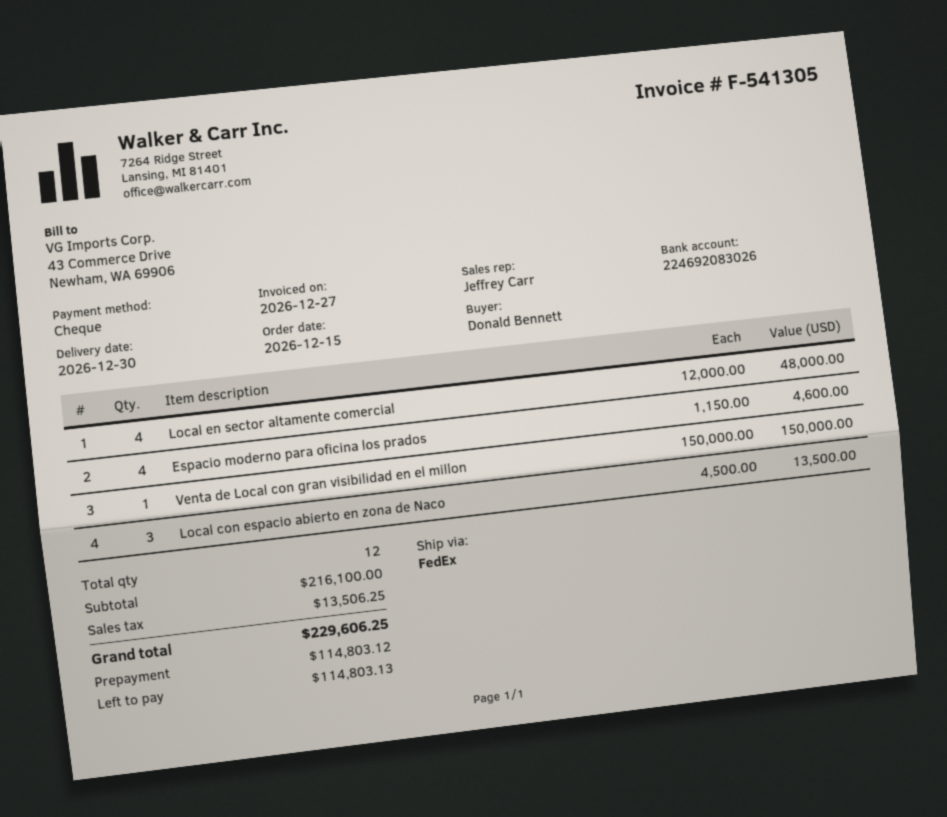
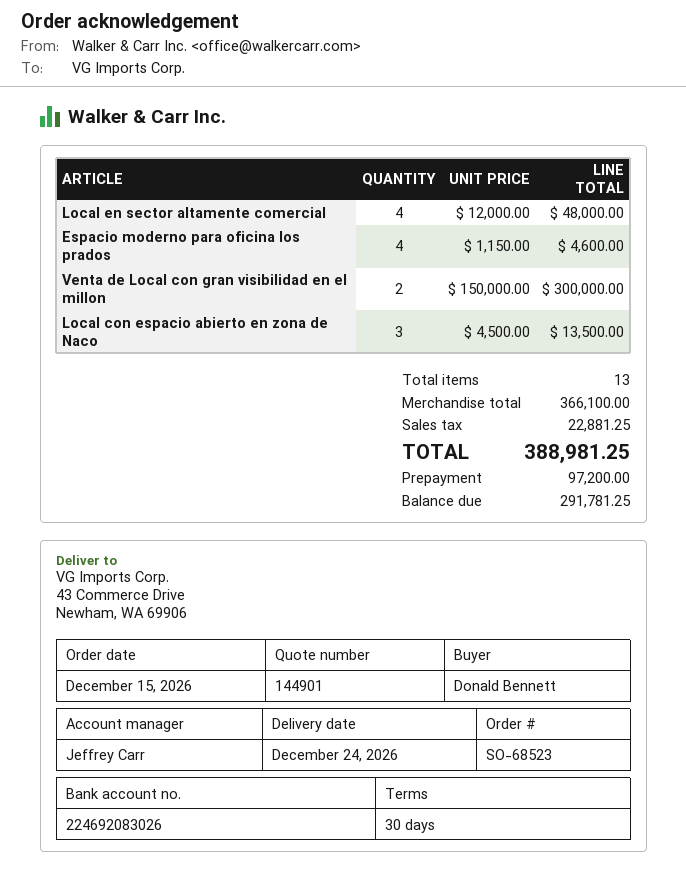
delivery date: 2026-12-30 -> 2026-12-24
Venta de Local con gran visibilidad en el millon: 1 x 150000.00 = 150000.00 -> 2 x 150000.00 = 300000.00
total quantity: 12 -> 13
subtotal: 216100.00 -> 366100.00
tax: 13506.25 -> 22881.25
total: 229606.25 -> 388981.25
deposit: 114803.12 -> 97200.00
balance: 114803.13 -> 291781.25

